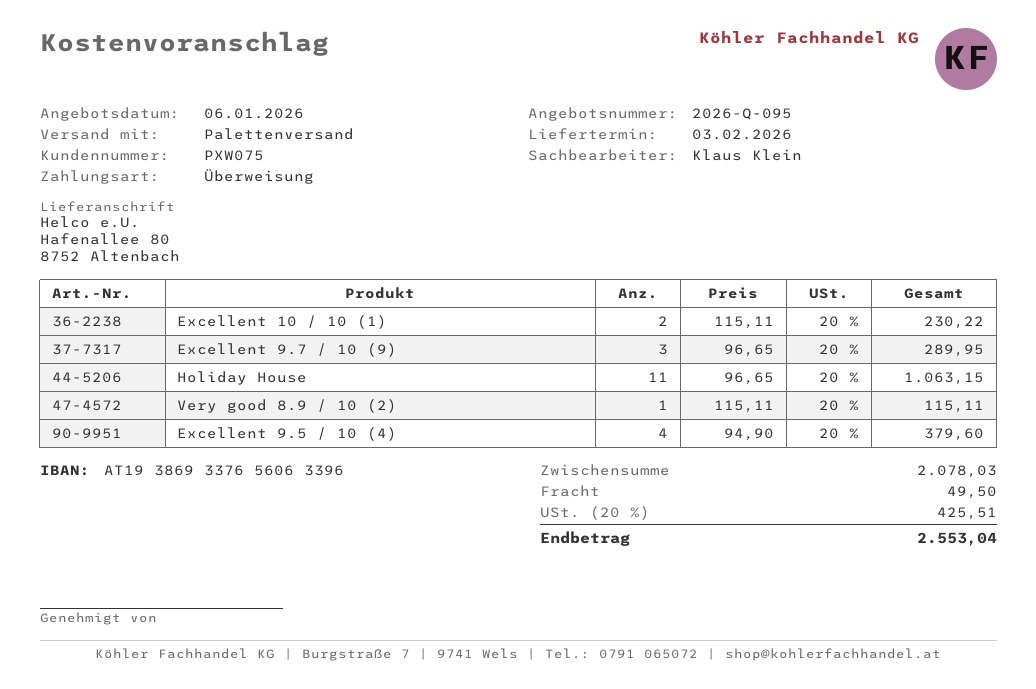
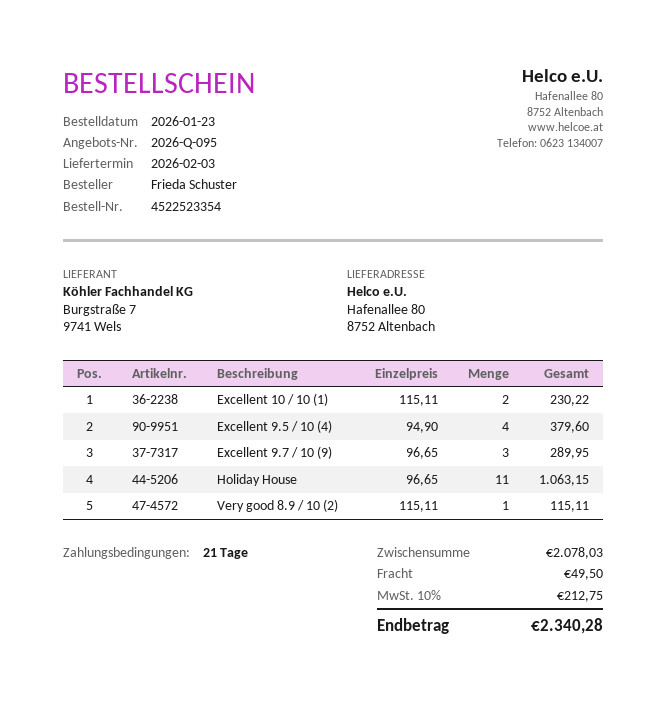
tax: 20% = 425.51 -> 10% = 212.75
total: 2553.04 -> 2340.28

